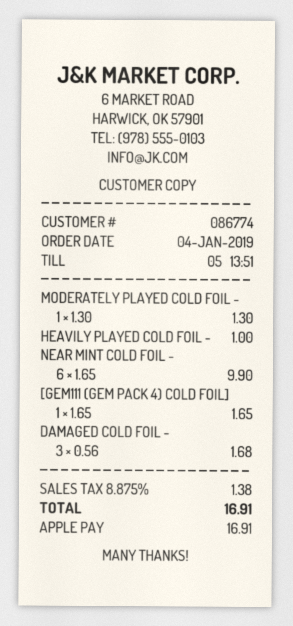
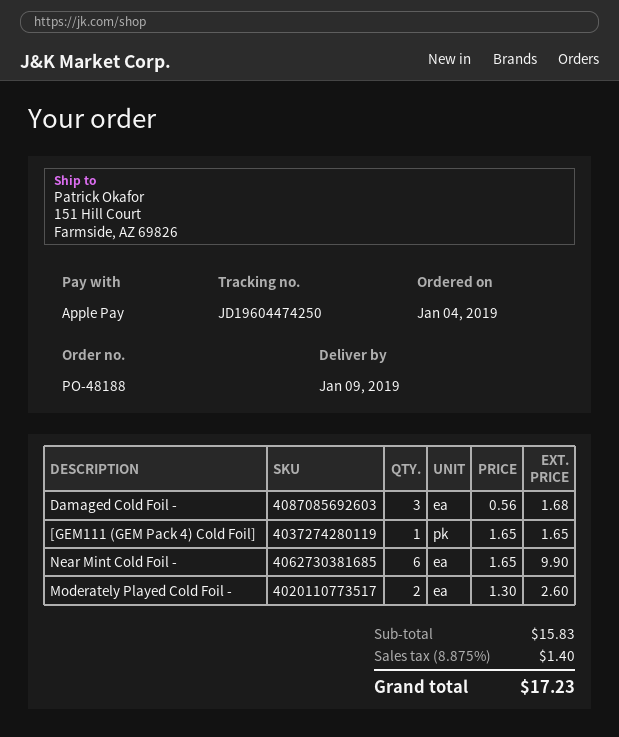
MODERATELY PLAYED COLD FOIL -: 1 x 1.30 = 1.30 -> 2 x 1.30 = 2.60
HEAVILY PLAYED COLD FOIL -: 1 x 1.00 = 1.00 -> none
tax: 8.875% = 1.38 -> 8.875% = 1.40
total: 16.91 -> 17.23

